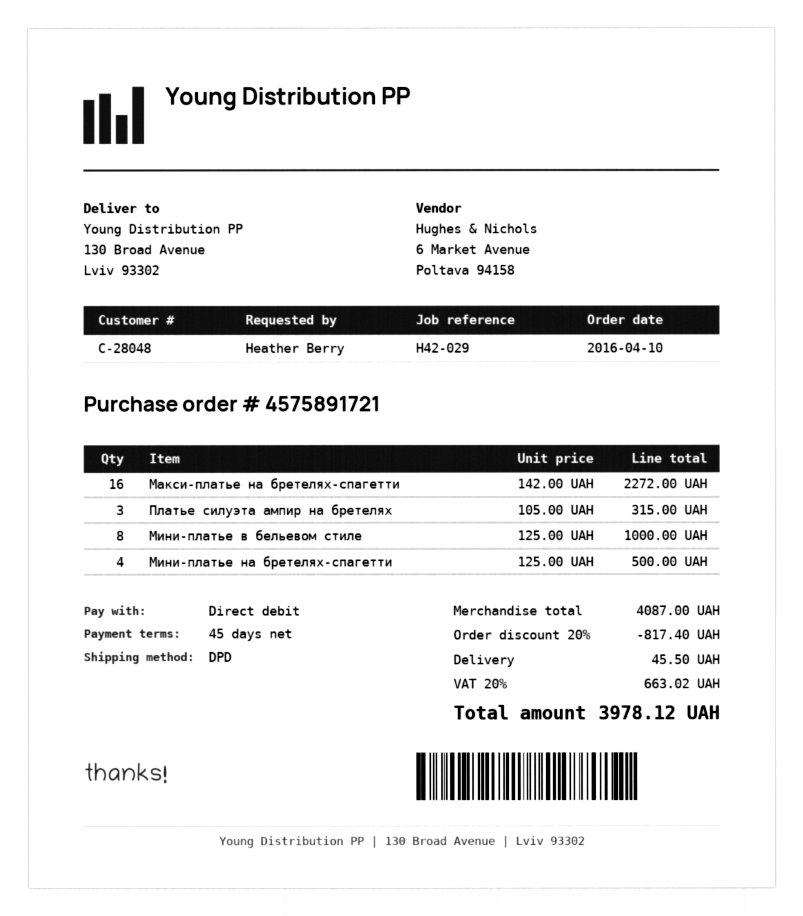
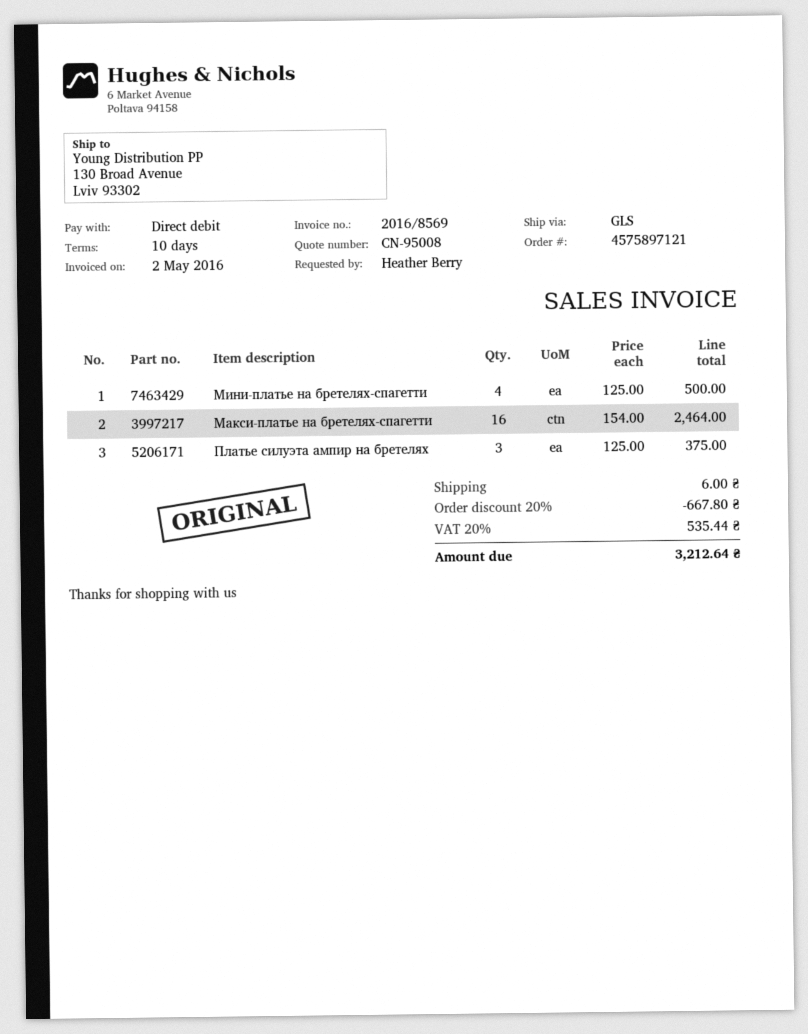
order number: 4575891721 -> 4575897121
payment terms: 45 days -> 10 days
shipping method: DPD -> GLS
Макси-платье на бретелях-спагетти: 16 x 142.00 = 2272.00 -> 16 x 154.00 = 2464.00
Платье силуэта ампир на бретелях: 3 x 105.00 = 315.00 -> 3 x 125.00 = 375.00
Мини-платье в бельевом стиле: 8 x 125.00 = 1000.00 -> none
discount: 20% = 817.40 -> 20% = 667.80
shipping: 45.50 -> 6.00
tax: 20% = 663.02 -> 20% = 535.44
total: 3978.12 -> 3212.64

